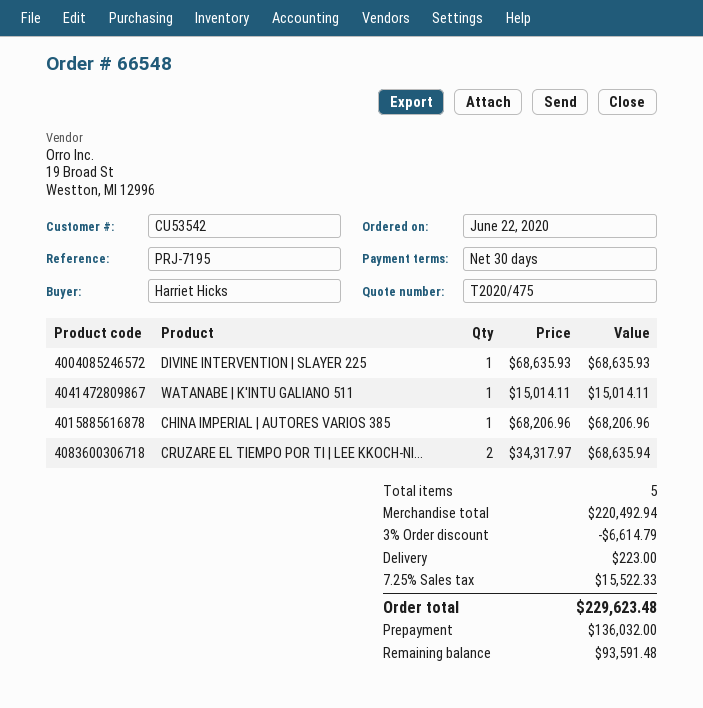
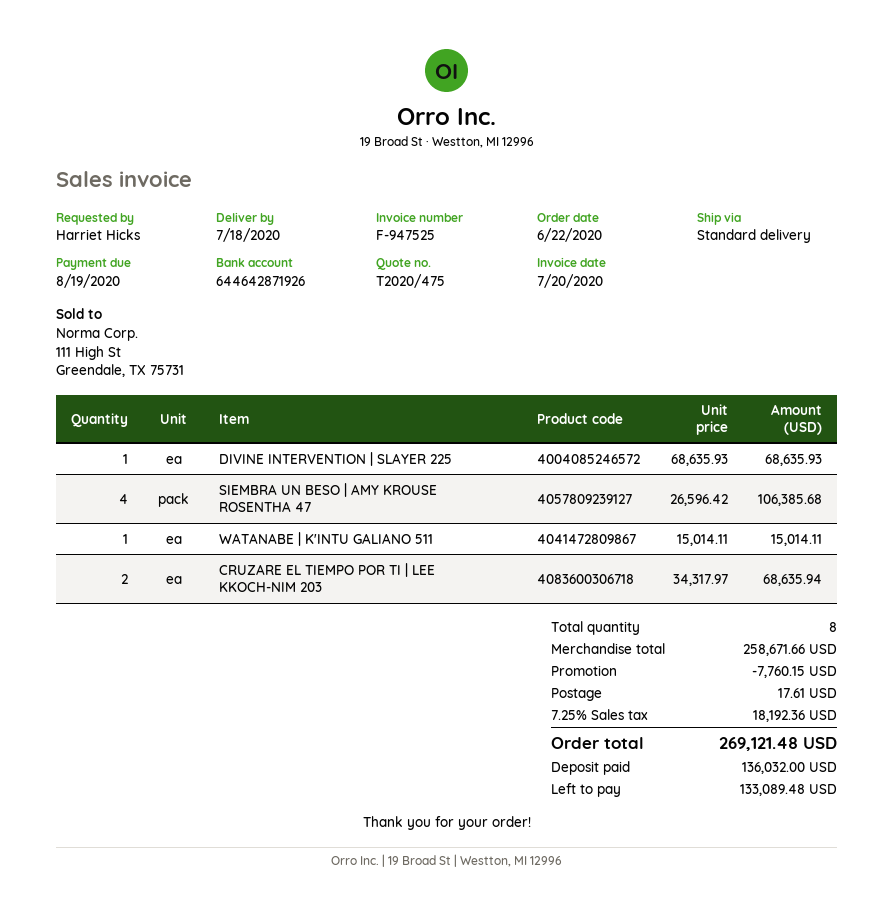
CHINA IMPERIAL | AUTORES VARIOS 385: 1 x 68206.96 = 68206.96 -> none
SIEMBRA UN BESO | AMY KROUSE ROSENTHA 47: none -> 4 x 26596.42 = 106385.68
total quantity: 5 -> 8
subtotal: 220492.94 -> 258671.66
discount: 6614.79 -> 7760.15
shipping: 223.00 -> 17.61
tax: 7.25% = 15522.33 -> 7.25% = 18192.36
total: 229623.48 -> 269121.48
balance: 93591.48 -> 133089.48

